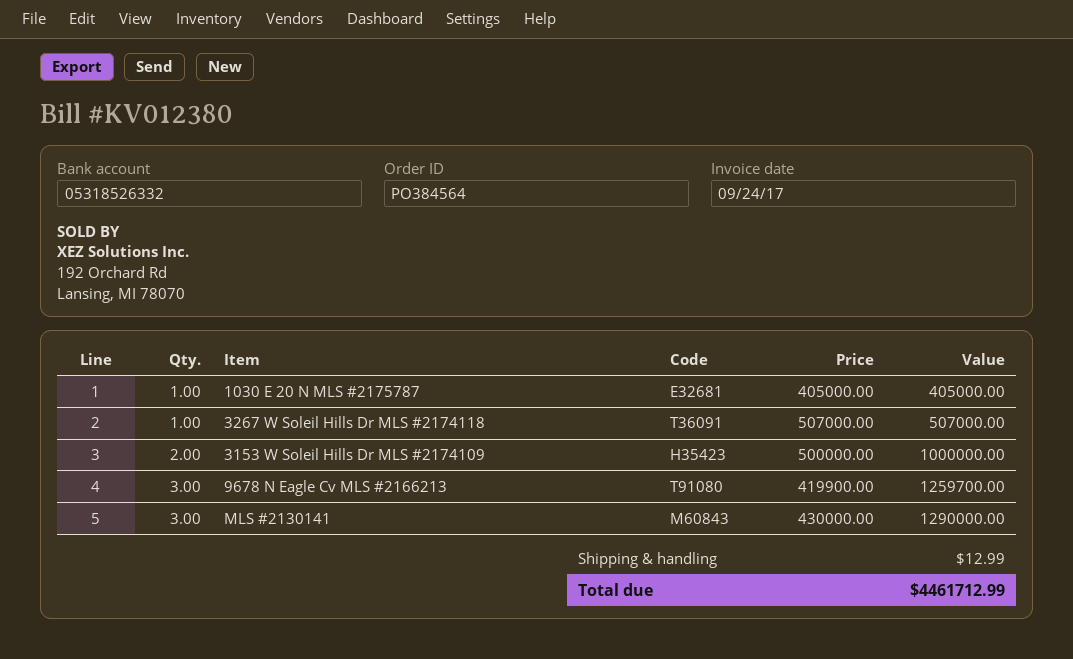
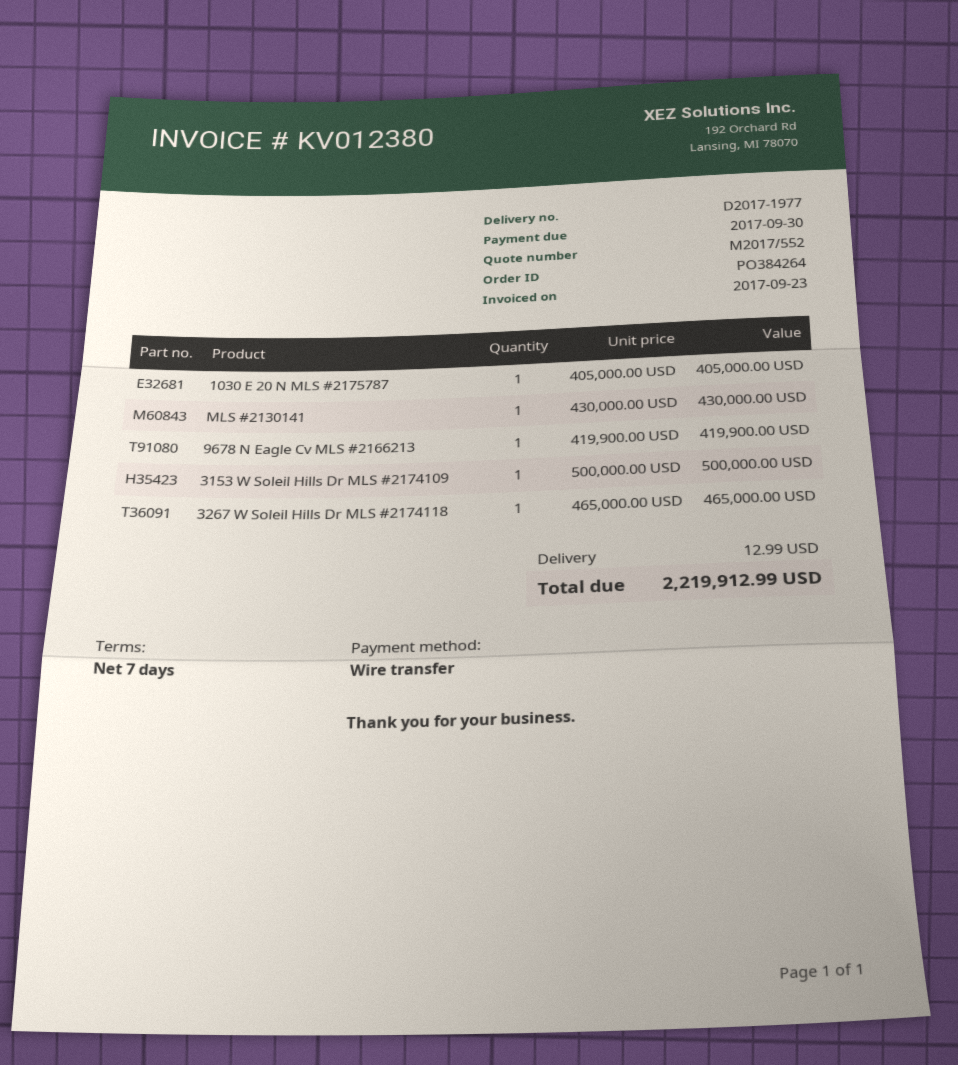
order number: PO384564 -> PO384264
invoice date: 2017-09-24 -> 2017-09-23
3267 W Soleil Hills Dr MLS #2174118: 1 x 507000.00 = 507000.00 -> 1 x 465000.00 = 465000.00
3153 W Soleil Hills Dr MLS #2174109: 2 x 500000.00 = 1000000.00 -> 1 x 500000.00 = 500000.00
9678 N Eagle Cv MLS #2166213: 3 x 419900.00 = 1259700.00 -> 1 x 419900.00 = 419900.00
MLS #2130141: 3 x 430000.00 = 1290000.00 -> 1 x 430000.00 = 430000.00
total: 4461712.99 -> 2219912.99

